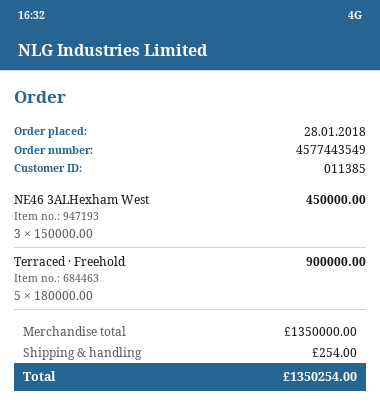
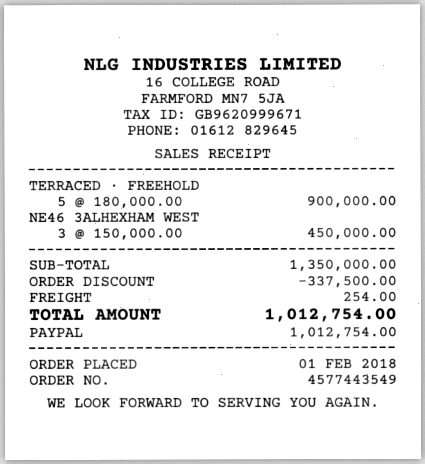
order date: 2018-01-28 -> 2018-02-01
discount: none -> 337500.00
total: 1350254.00 -> 1012754.00

